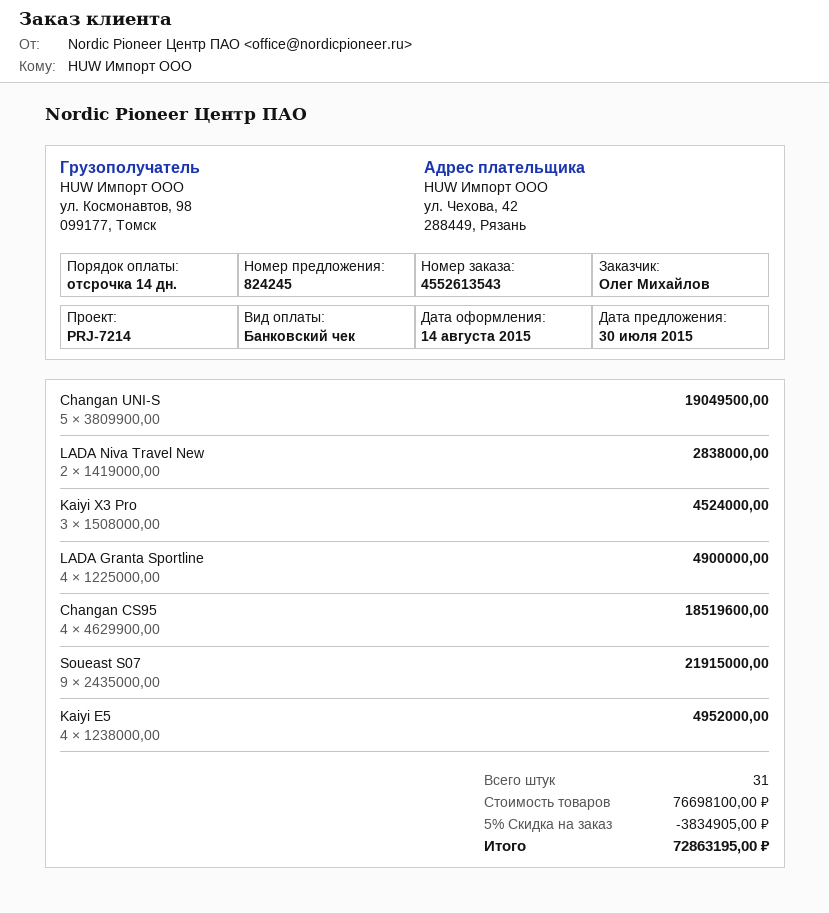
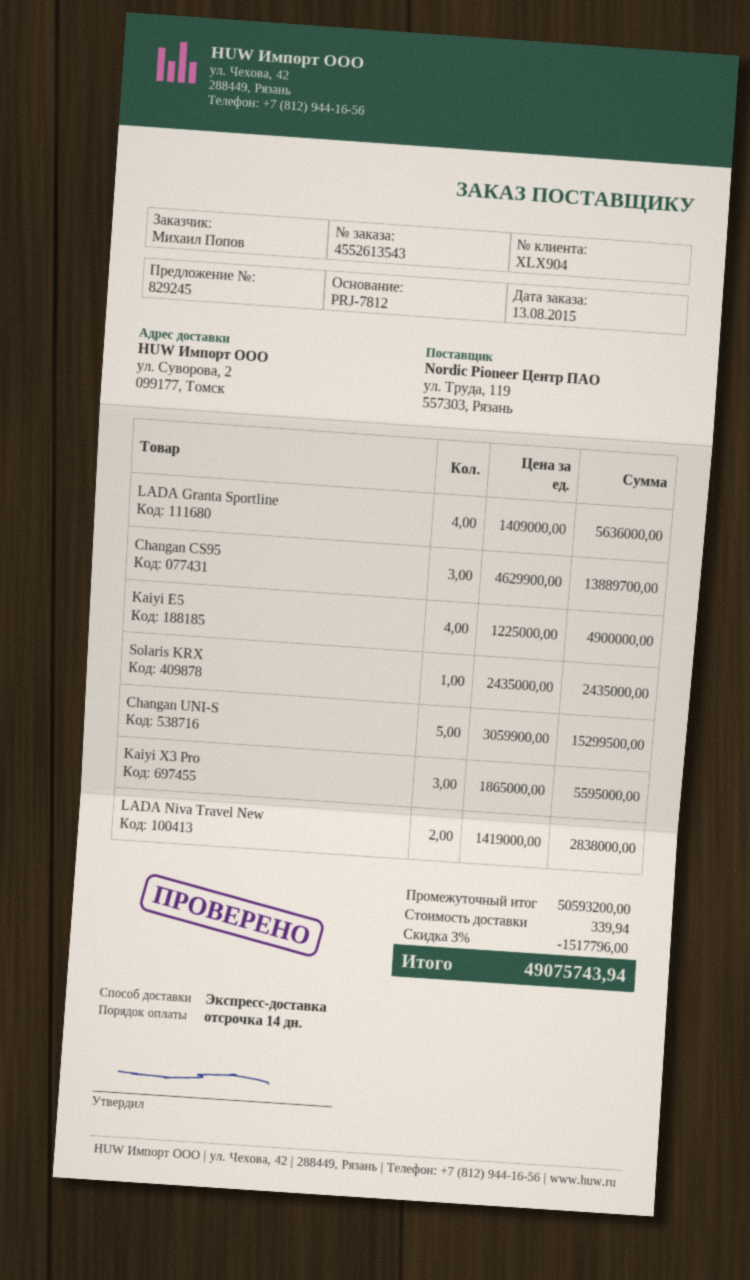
quote number: 824245 -> 829245
order date: 2015-08-14 -> 2015-08-13
reference: PRJ-7214 -> PRJ-7812
ordered by: Олег Михайлов -> Михаил Попов
ship to: ул. Космонавтов, 98, 099177, Томск -> ул. Суворова, 2, 099177, Томск
Changan UNI-S: 5 x 3809900.00 = 19049500.00 -> 5 x 3059900.00 = 15299500.00
Kaiyi X3 Pro: 3 x 1508000.00 = 4524000.00 -> 3 x 1865000.00 = 5595000.00
LADA Granta Sportline: 4 x 1225000.00 = 4900000.00 -> 4 x 1409000.00 = 5636000.00
Changan CS95: 4 x 4629900.00 = 18519600.00 -> 3 x 4629900.00 = 13889700.00
Soueast S07: 9 x 2435000.00 = 21915000.00 -> none
Kaiyi E5: 4 x 1238000.00 = 4952000.00 -> 4 x 1225000.00 = 4900000.00
Solaris KRX: none -> 1 x 2435000.00 = 2435000.00
subtotal: 76698100.00 -> 50593200.00
discount: 5% = 3834905.00 -> 3% = 1517796.00
shipping: none -> 339.94
total: 72863195.00 -> 49075743.94

